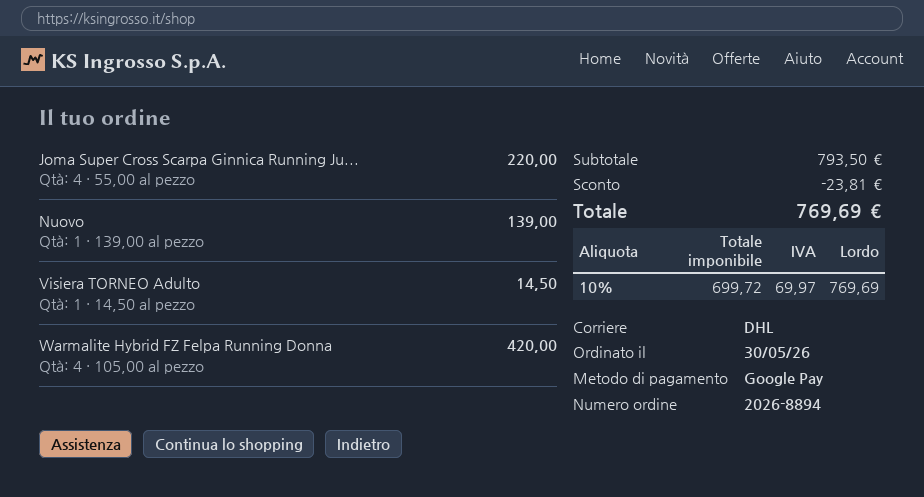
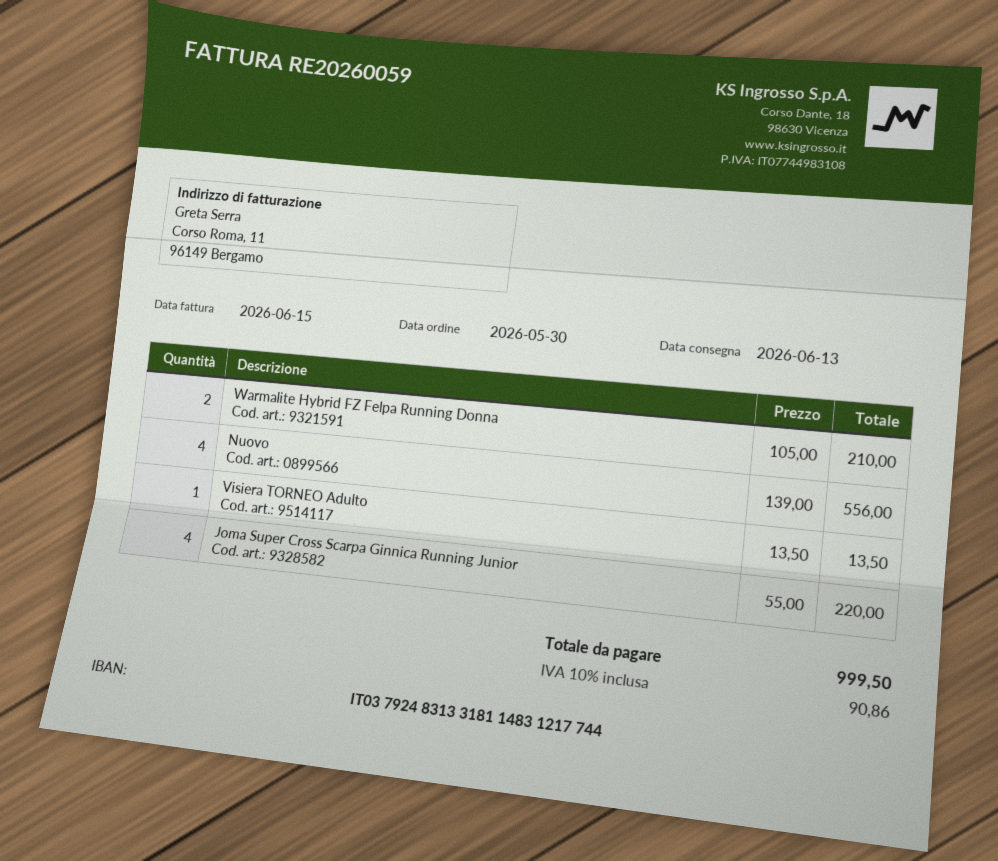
Nuovo: 1 x 139.00 = 139.00 -> 4 x 139.00 = 556.00
Visiera TORNEO Adulto: 1 x 14.50 = 14.50 -> 1 x 13.50 = 13.50
Warmalite Hybrid FZ Felpa Running Donna: 4 x 105.00 = 420.00 -> 2 x 105.00 = 210.00
discount: 23.81 -> none
tax: 10% = 69.97 -> 10% = 90.86
total: 769.69 -> 999.50

